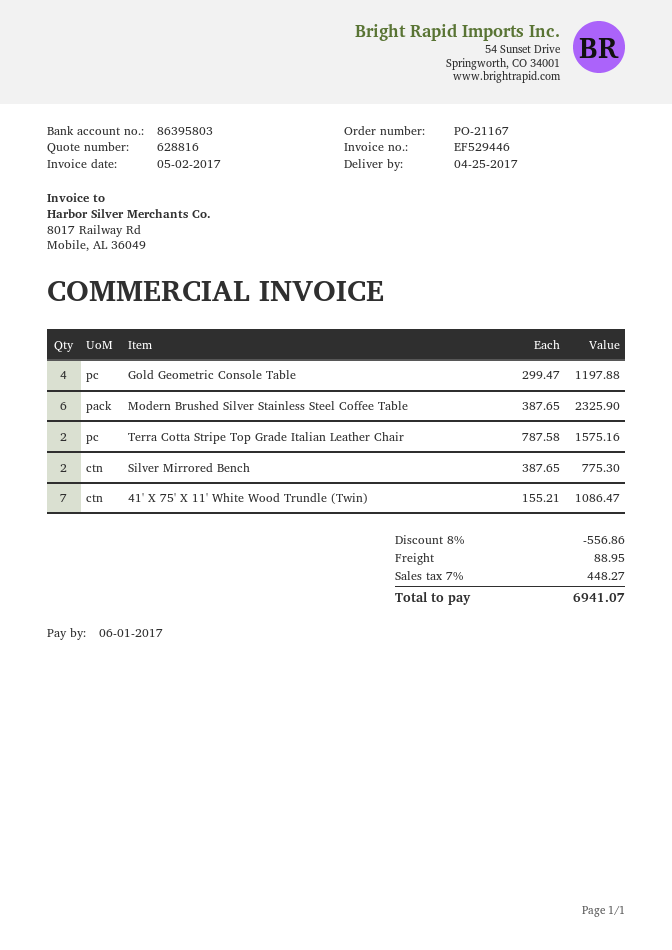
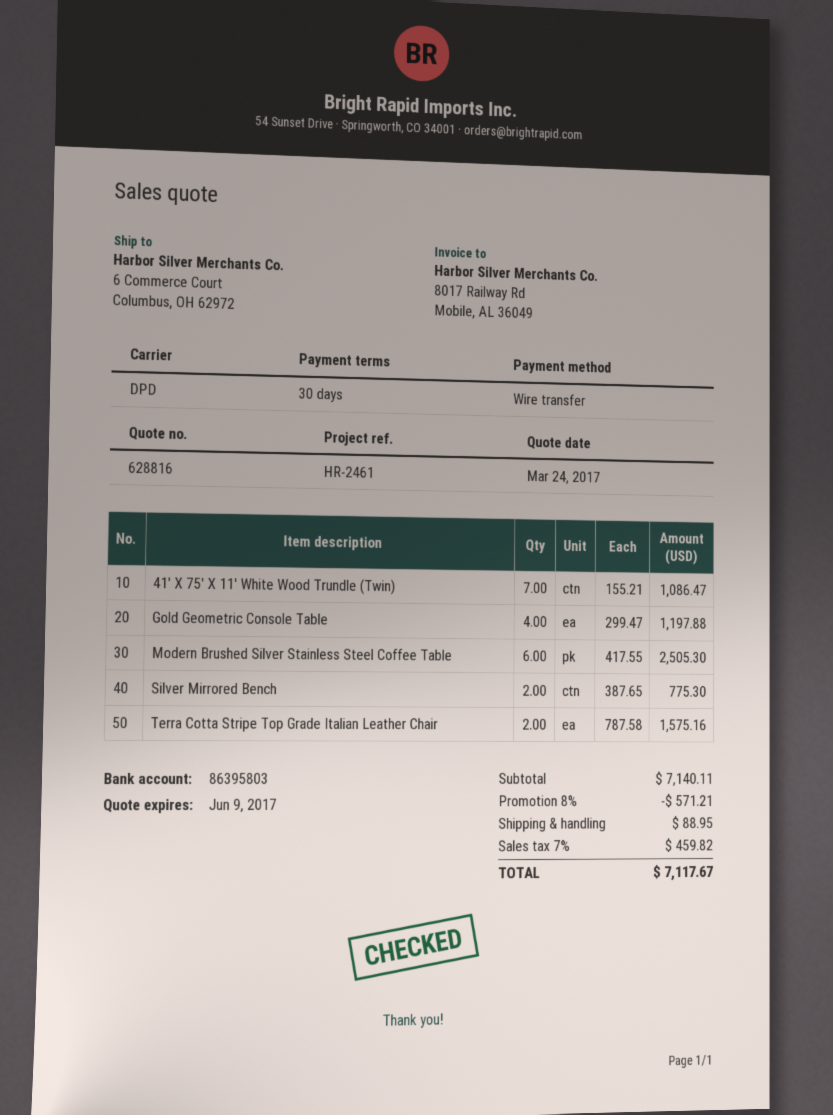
Modern Brushed Silver Stainless Steel Coffee Table: 6 x 387.65 = 2325.90 -> 6 x 417.55 = 2505.30
discount: 8% = 556.86 -> 8% = 571.21
tax: 7% = 448.27 -> 7% = 459.82
total: 6941.07 -> 7117.67

